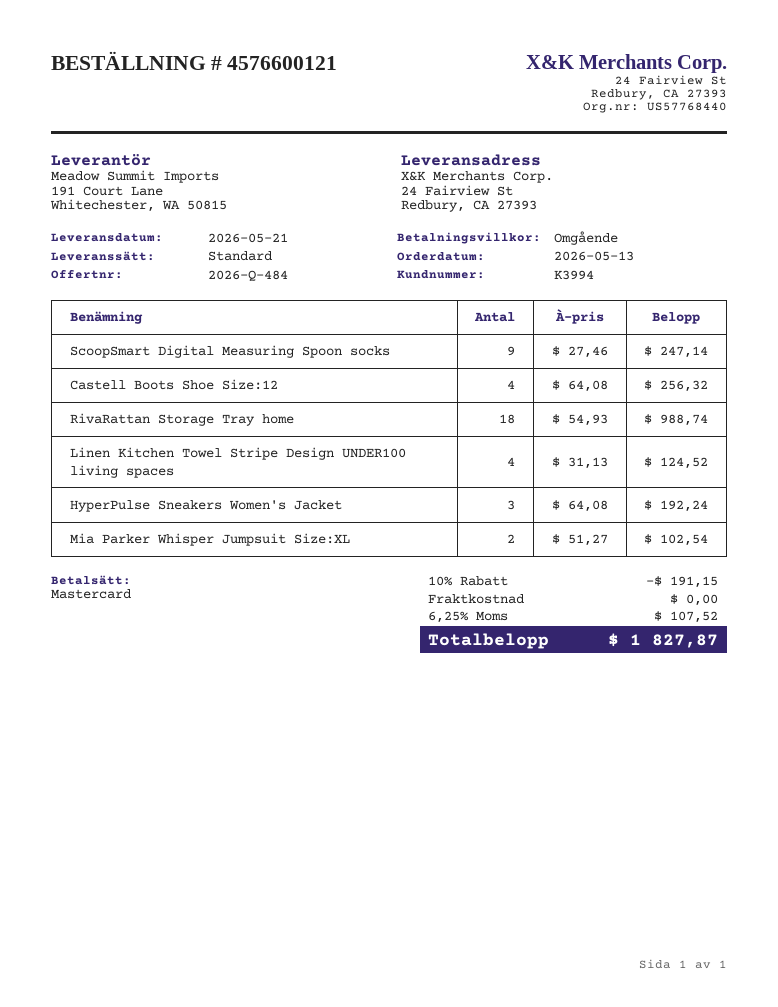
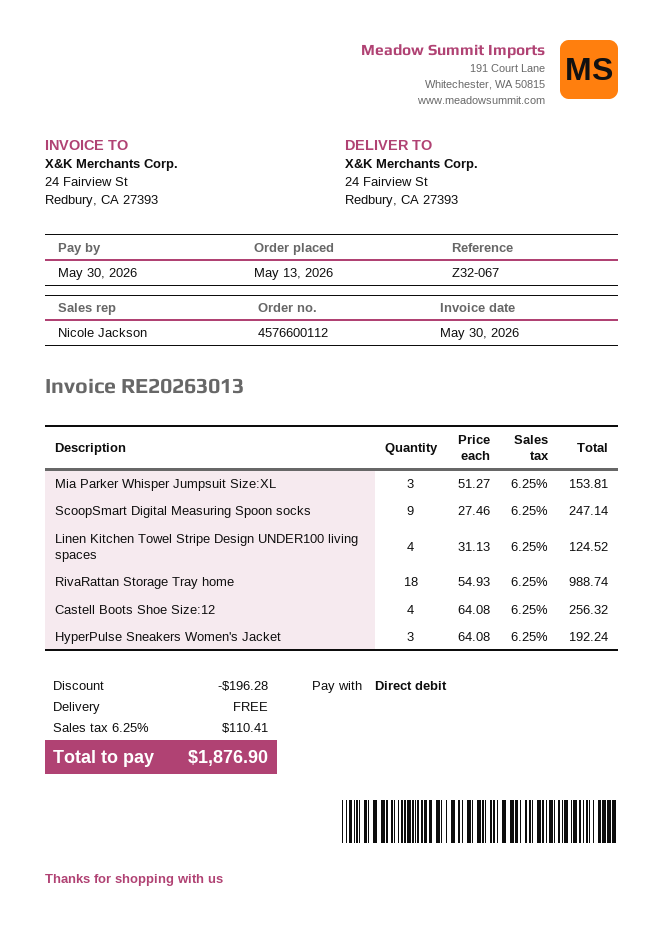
order number: 4576600121 -> 4576600112
payment method: Mastercard -> direct debit
Mia Parker Whisper Jumpsuit Size:XL: 2 x 51.27 = 102.54 -> 3 x 51.27 = 153.81
discount: 191.15 -> 196.28
tax: 6.25% = 107.52 -> 6.25% = 110.41
total: 1827.87 -> 1876.90

